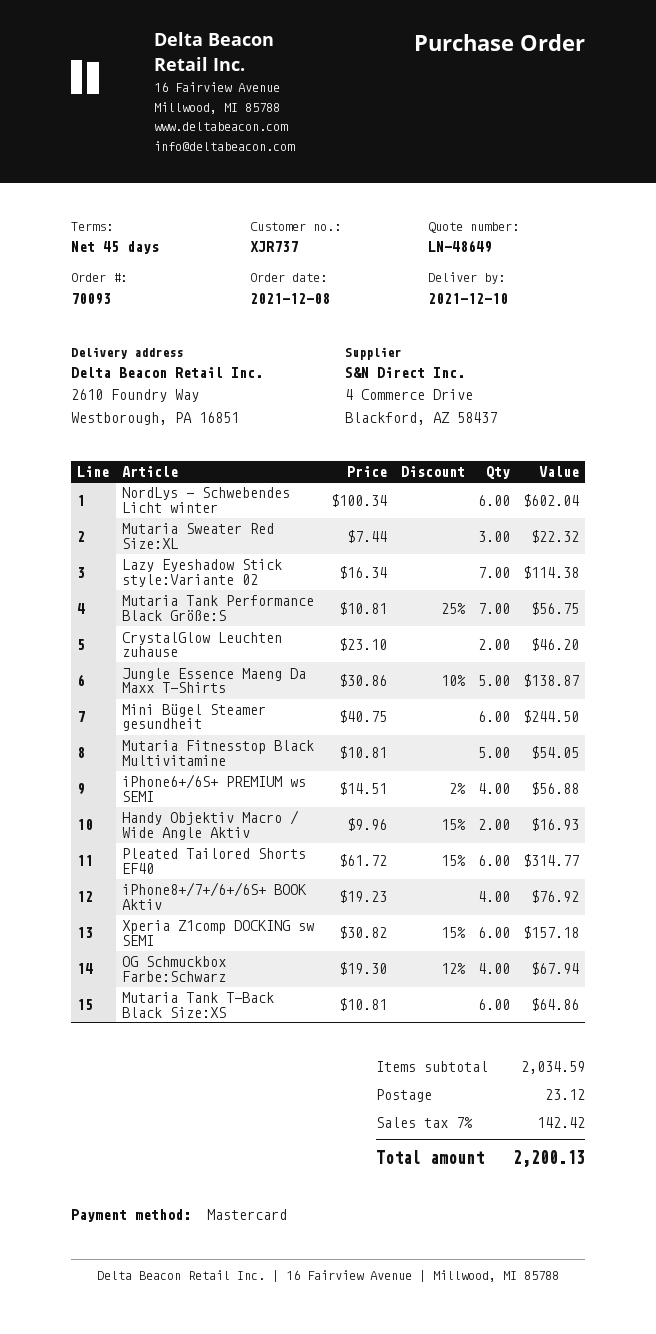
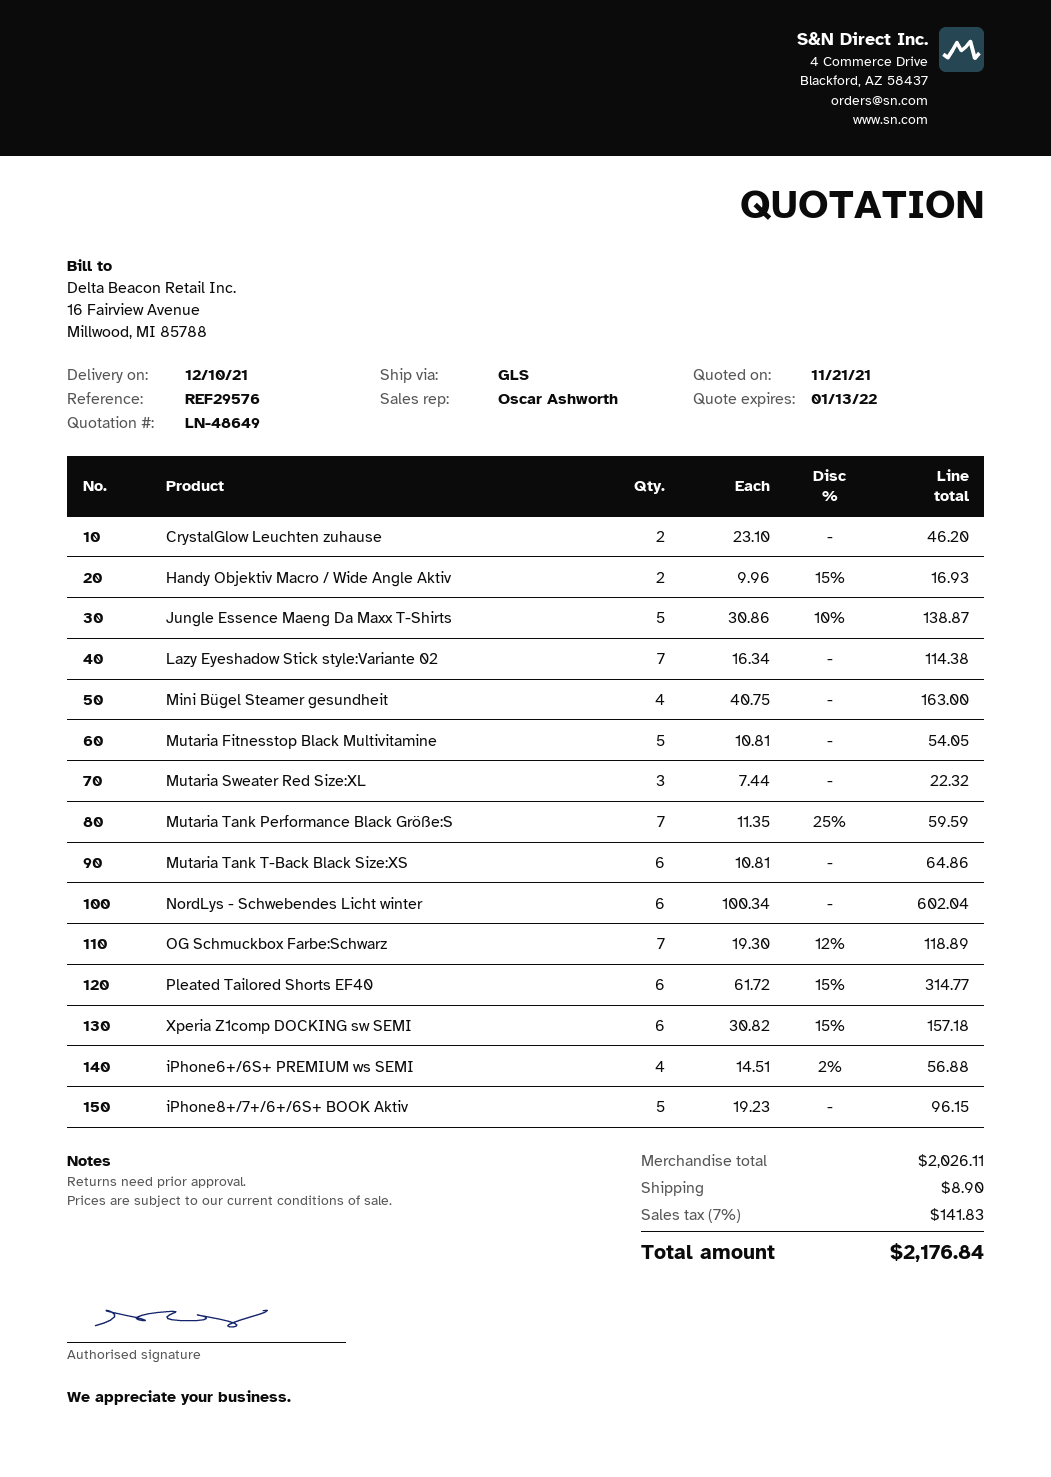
Mutaria Tank Performance Black Größe:S: 7 x 10.81 - 25% = 56.75 -> 7 x 11.35 - 25% = 59.59
Mini Bügel Steamer gesundheit: 6 x 40.75 = 244.50 -> 4 x 40.75 = 163.00
iPhone8+/7+/6+/6S+ BOOK Aktiv: 4 x 19.23 = 76.92 -> 5 x 19.23 = 96.15
OG Schmuckbox Farbe:Schwarz: 4 x 19.30 - 12% = 67.94 -> 7 x 19.30 - 12% = 118.89
subtotal: 2034.59 -> 2026.11
shipping: 23.12 -> 8.90
tax: 7% = 142.42 -> 7% = 141.83
total: 2200.13 -> 2176.84

